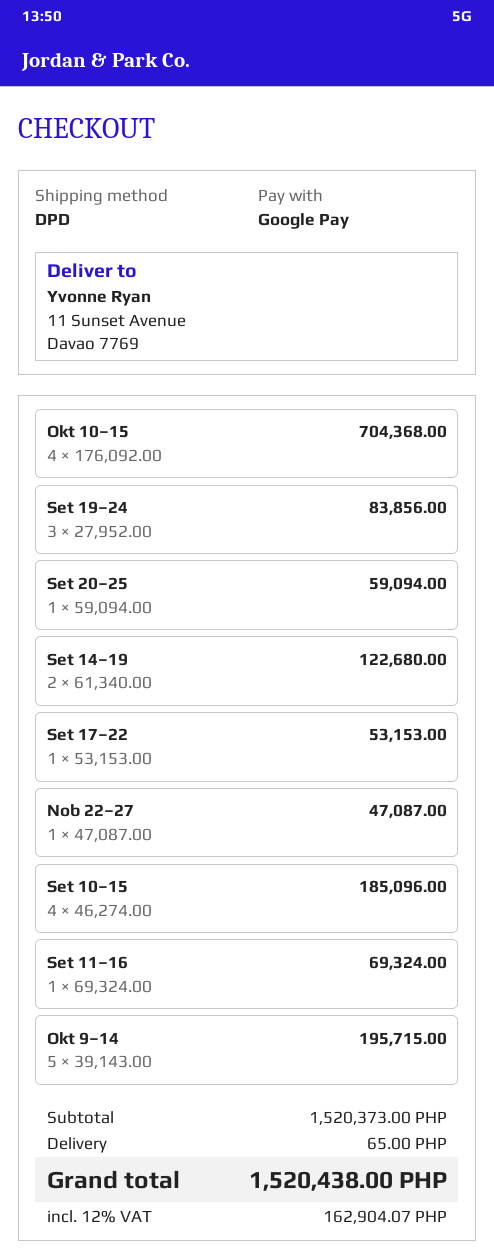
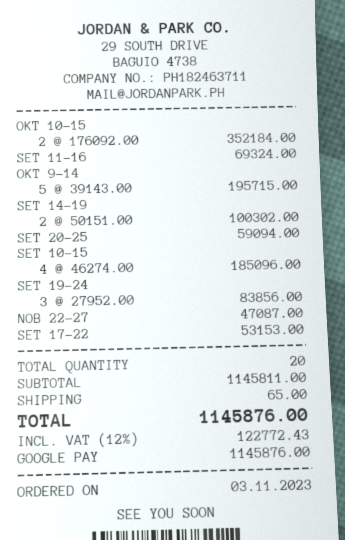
Okt 10–15: 4 x 176092.00 = 704368.00 -> 2 x 176092.00 = 352184.00
Set 14–19: 2 x 61340.00 = 122680.00 -> 2 x 50151.00 = 100302.00
subtotal: 1520373.00 -> 1145811.00
tax: 12% = 162904.07 -> 12% = 122772.43
total: 1520438.00 -> 1145876.00

